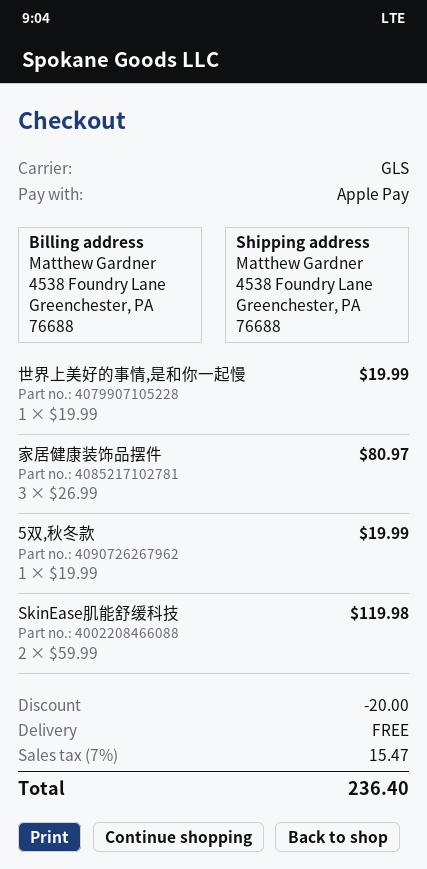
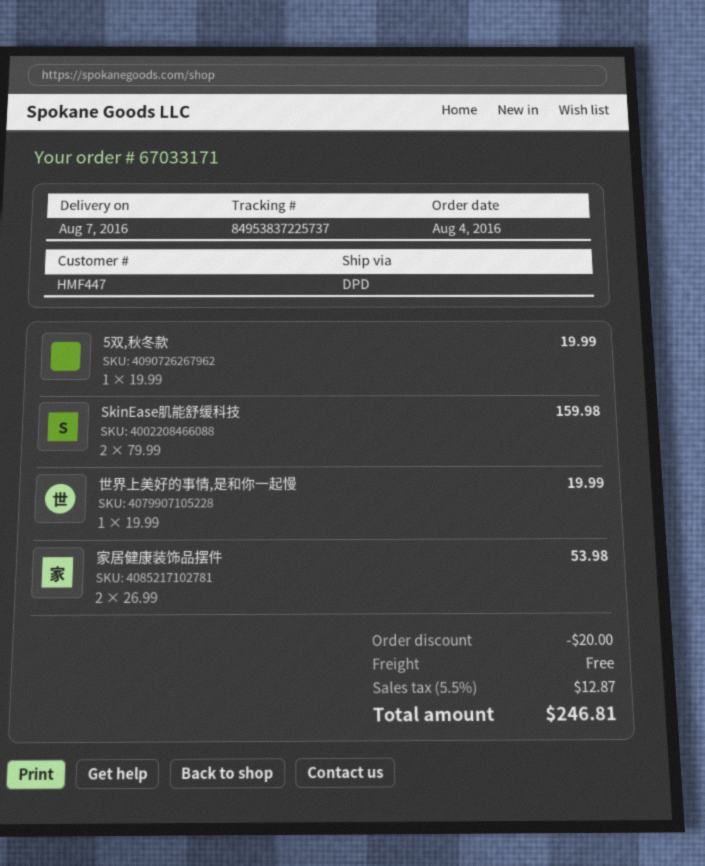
shipping method: GLS -> DPD
家居健康装饰品摆件: 3 x 26.99 = 80.97 -> 2 x 26.99 = 53.98
SkinEase肌能舒缓科技: 2 x 59.99 = 119.98 -> 2 x 79.99 = 159.98
tax: 7% = 15.47 -> 5.5% = 12.87
total: 236.40 -> 246.81

